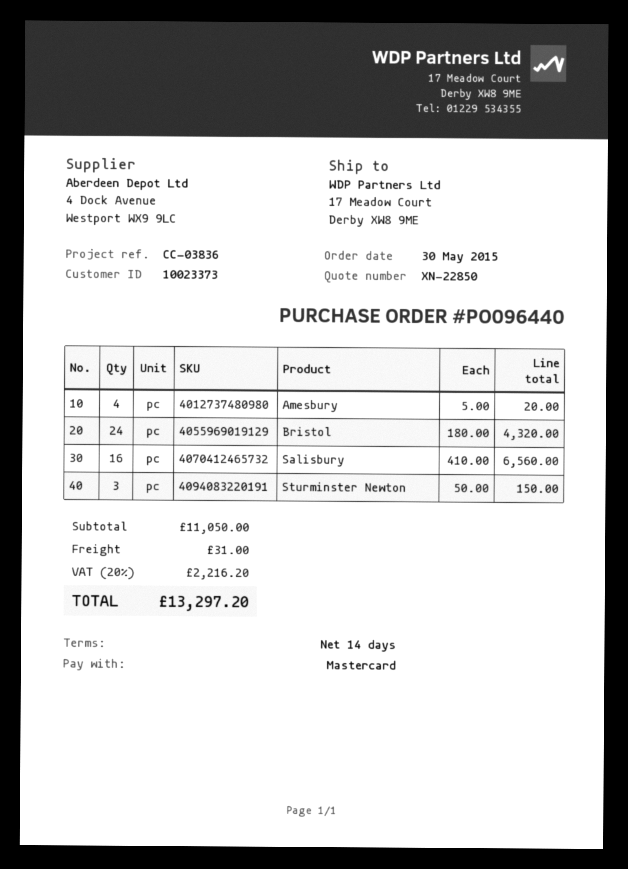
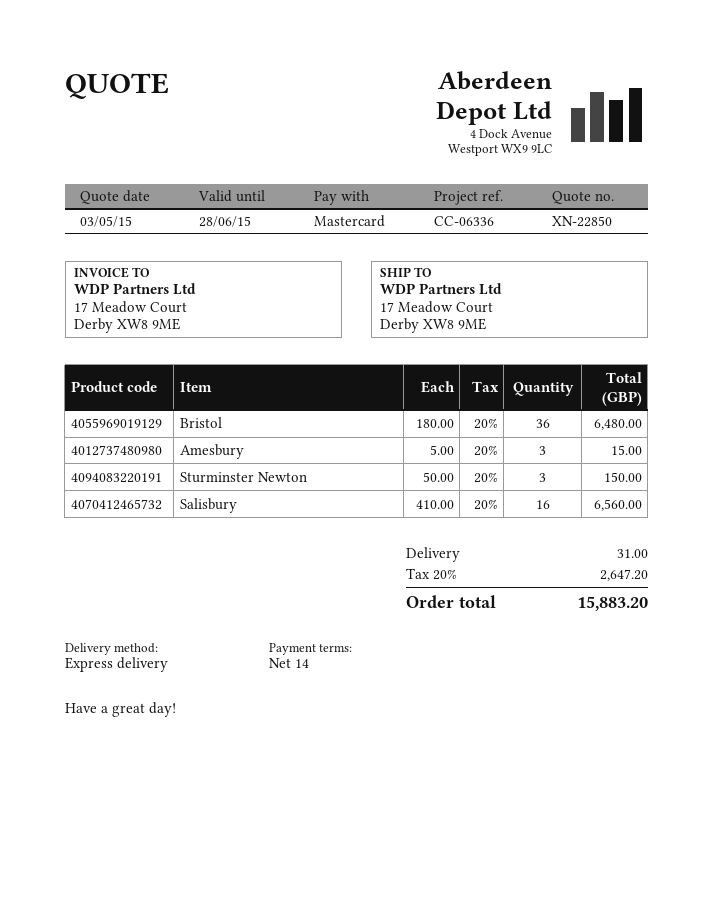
reference: CC-03836 -> CC-06336
Amesbury: 4 x 5.00 = 20.00 -> 3 x 5.00 = 15.00
Bristol: 24 x 180.00 = 4320.00 -> 36 x 180.00 = 6480.00
tax: 20% = 2216.20 -> 20% = 2647.20
total: 13297.20 -> 15883.20

